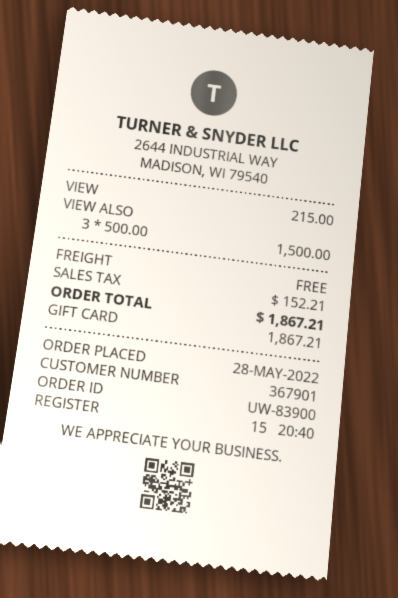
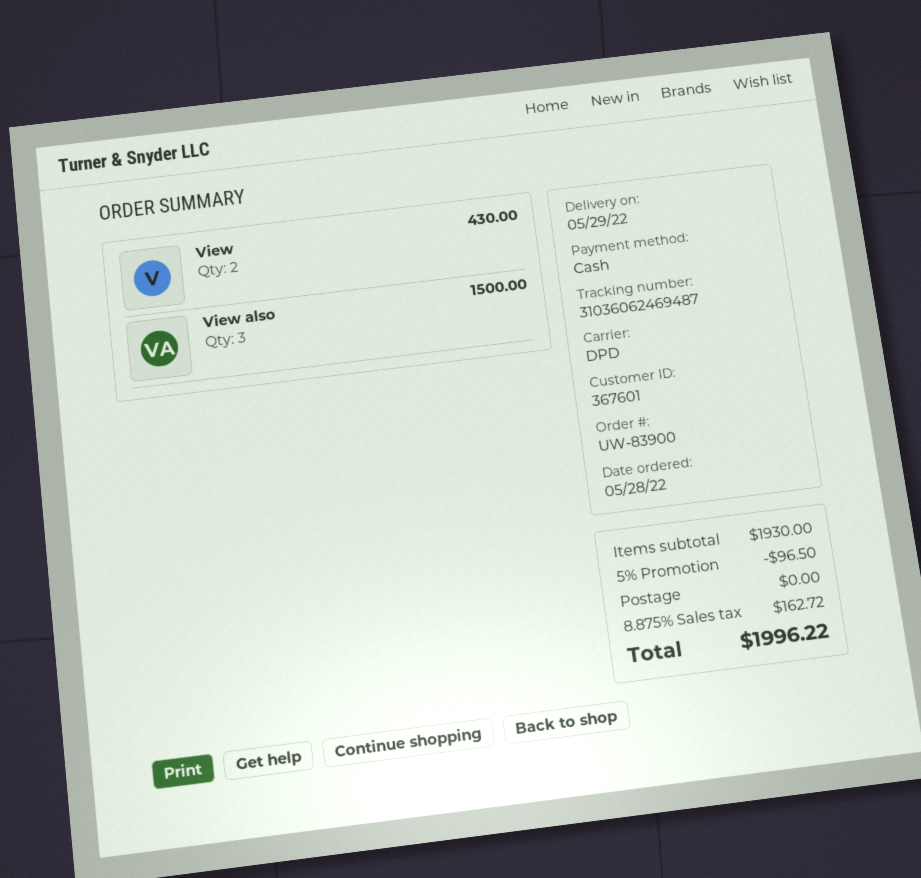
customer number: 367901 -> 367601
payment method: gift card -> cash
VIEW: 1 for 215.00 -> 2 for 430.00
discount: none -> 5% = 96.50
tax: 152.21 -> 162.72
total: 1867.21 -> 1996.22

